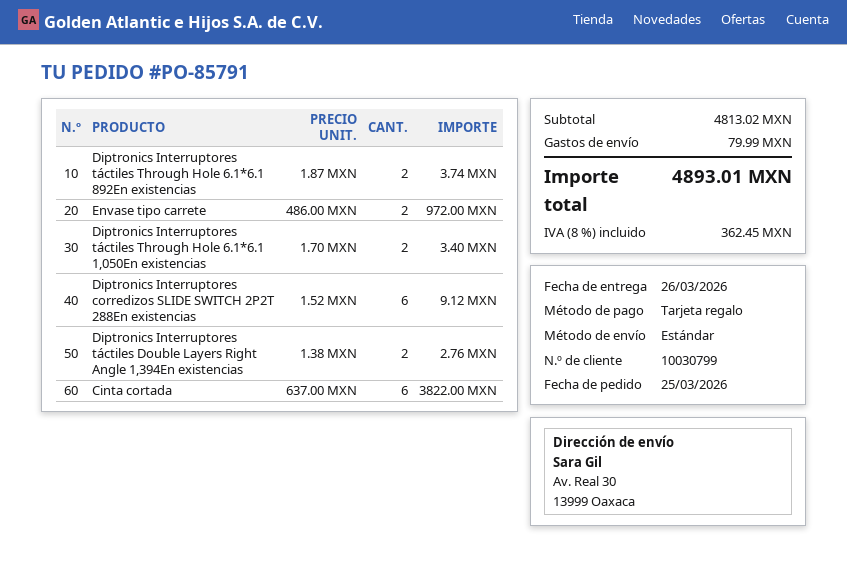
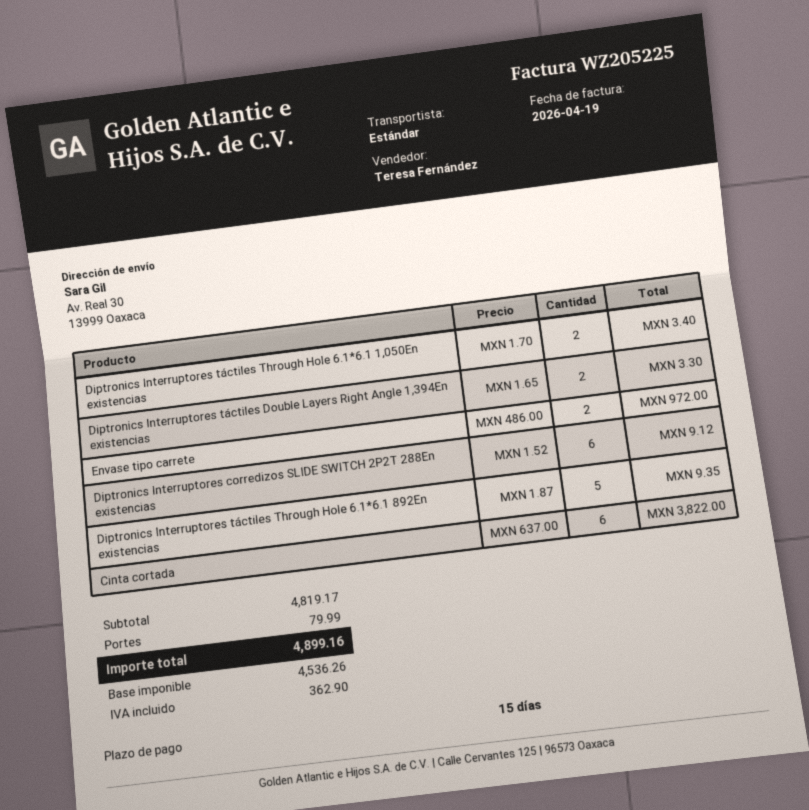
Diptronics Interruptores táctiles Through Hole 6.1*6.1 892En existencias: 2 x 1.87 = 3.74 -> 5 x 1.87 = 9.35
Diptronics Interruptores táctiles Double Layers Right Angle 1,394En existencias: 2 x 1.38 = 2.76 -> 2 x 1.65 = 3.30
subtotal: 4813.02 -> 4819.17
tax: 362.45 -> 362.90
total: 4893.01 -> 4899.16

